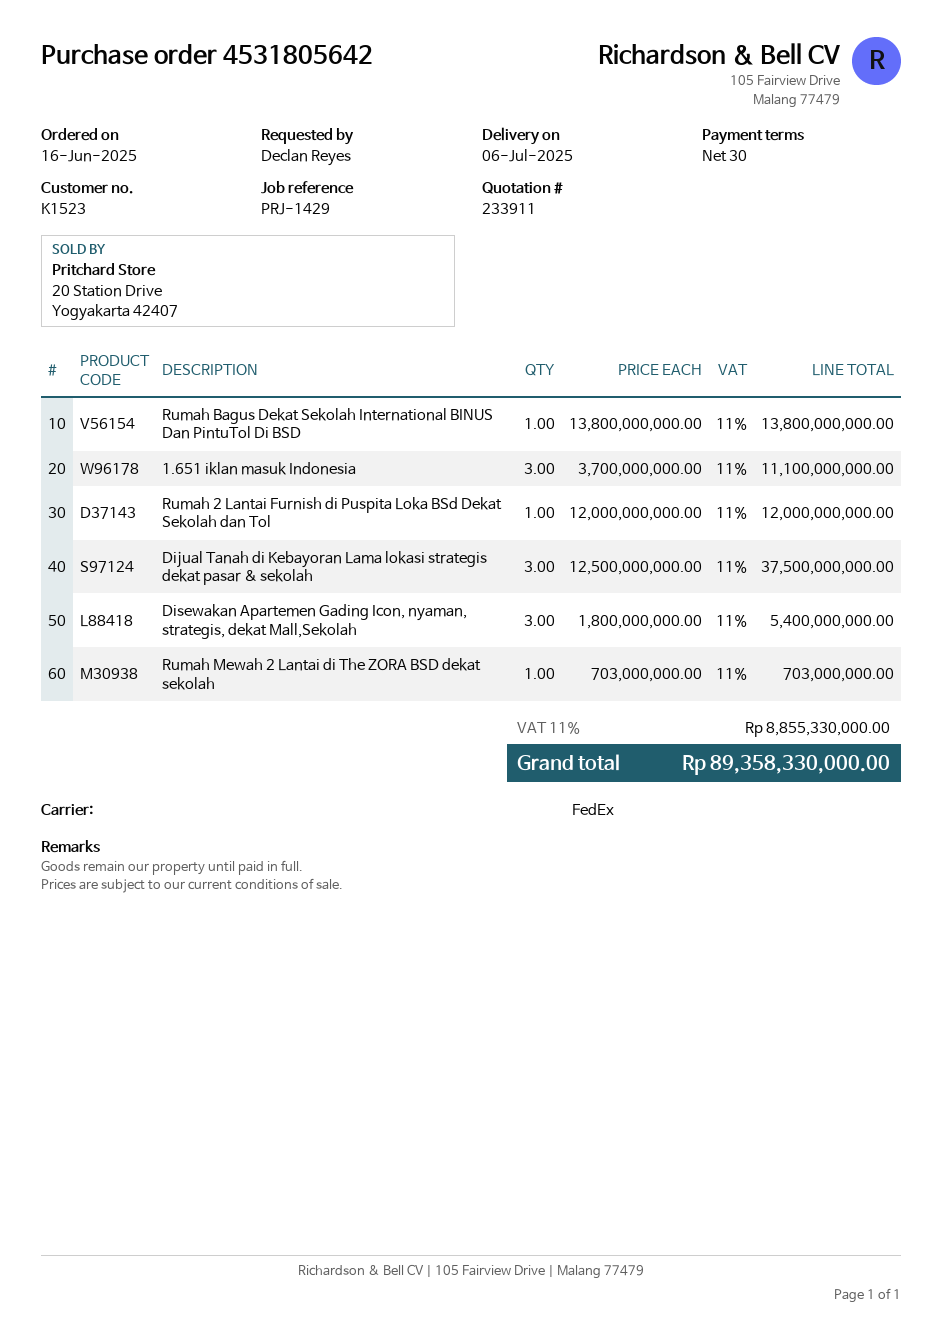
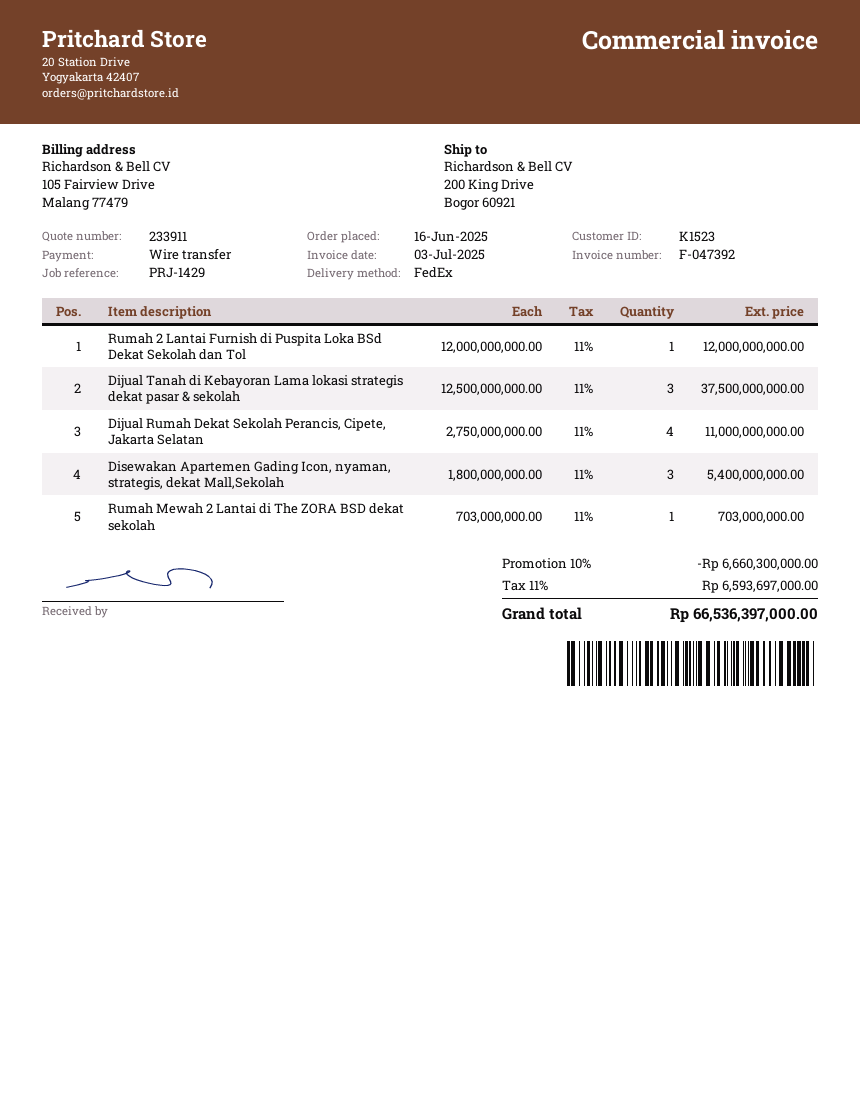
Rumah Bagus Dekat Sekolah International BINUS Dan PintuTol Di BSD: 1 x 13800000000.00 = 13800000000.00 -> none
1.651 iklan masuk Indonesia: 3 x 3700000000.00 = 11100000000.00 -> none
Dijual Rumah Dekat Sekolah Perancis, Cipete, Jakarta Selatan: none -> 4 x 2750000000.00 = 11000000000.00
discount: none -> 10% = 6660300000.00
tax: 11% = 8855330000.00 -> 11% = 6593697000.00
total: 89358330000.00 -> 66536397000.00

